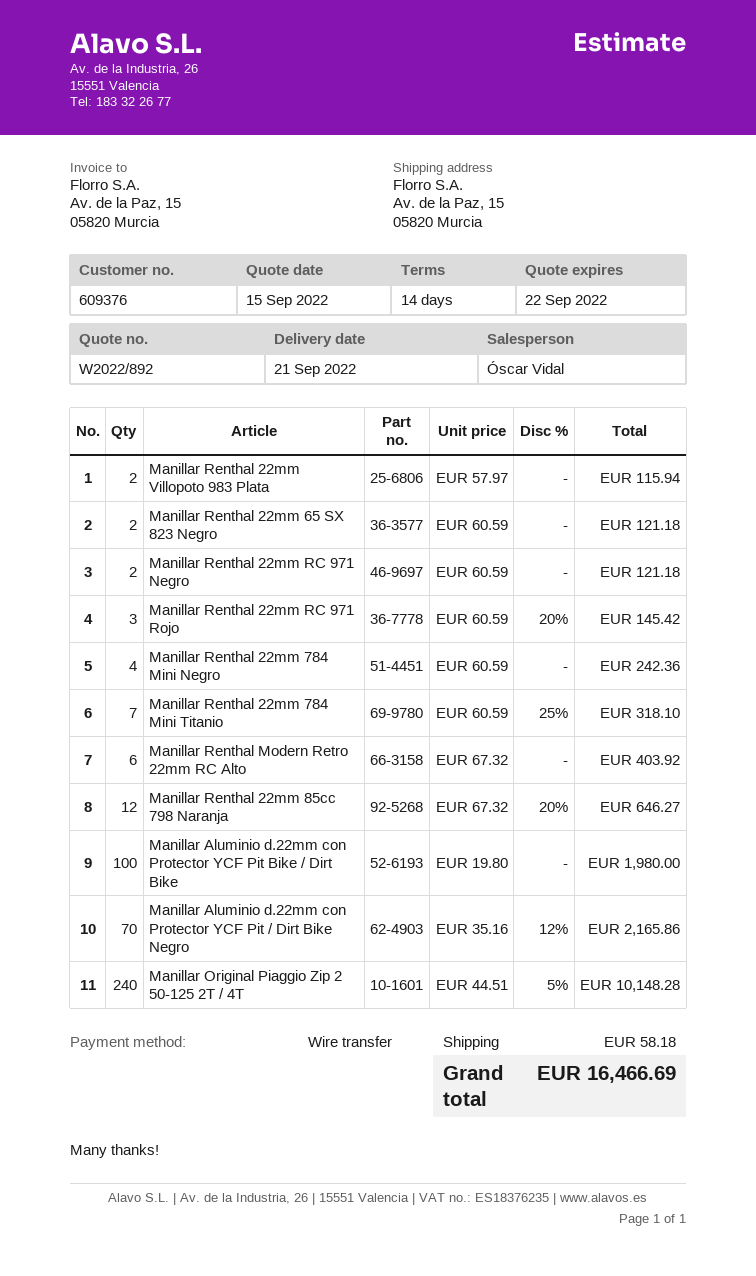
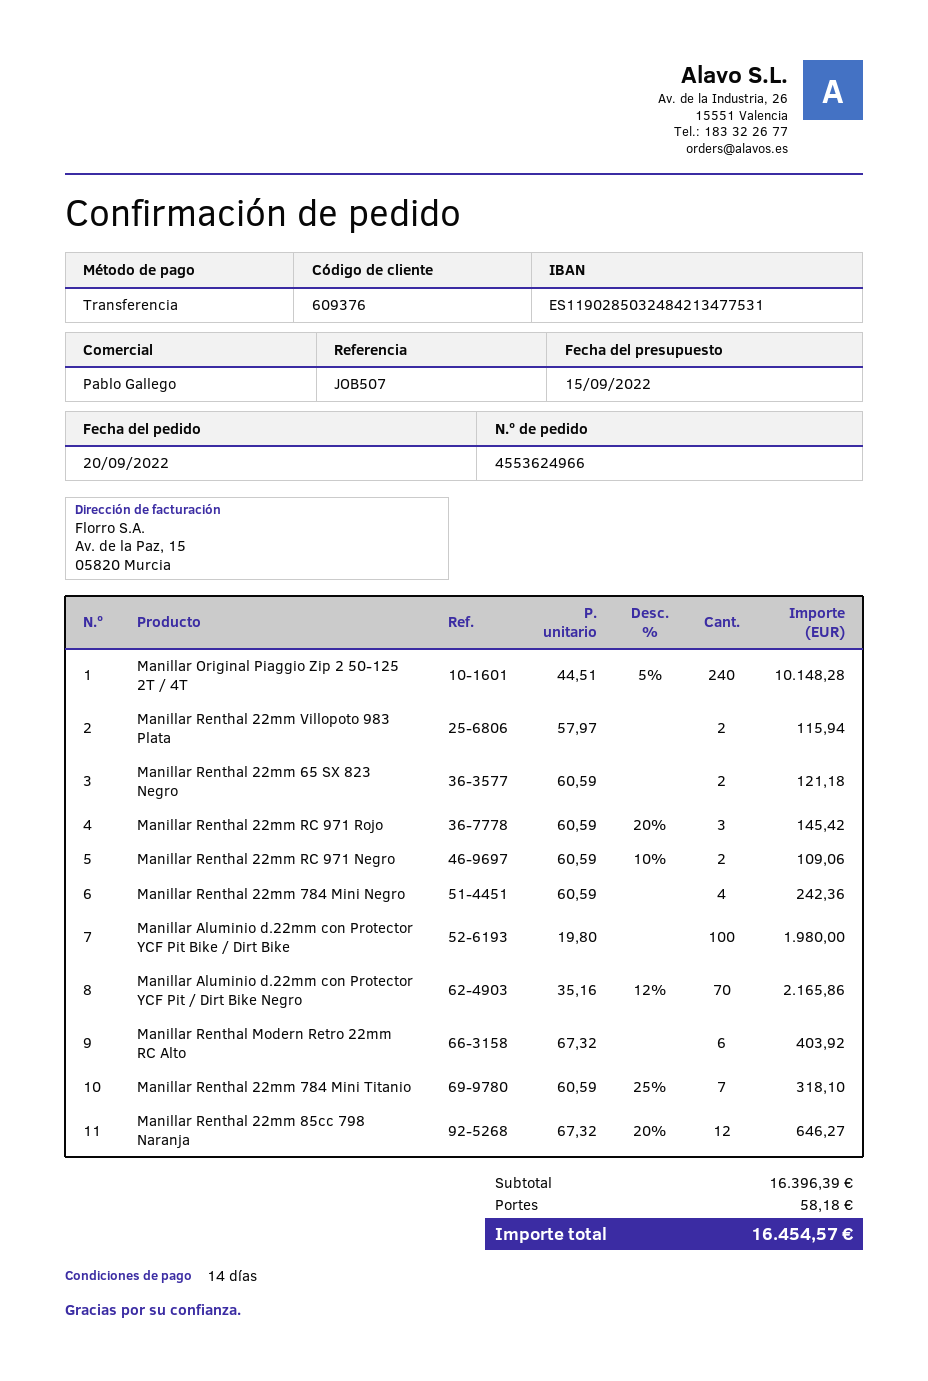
sales rep: Óscar Vidal -> Pablo Gallego
Manillar Renthal 22mm RC 971 Negro: 2 x 60.59 = 121.18 -> 2 x 60.59 - 10% = 109.06
total: 16466.69 -> 16454.57

